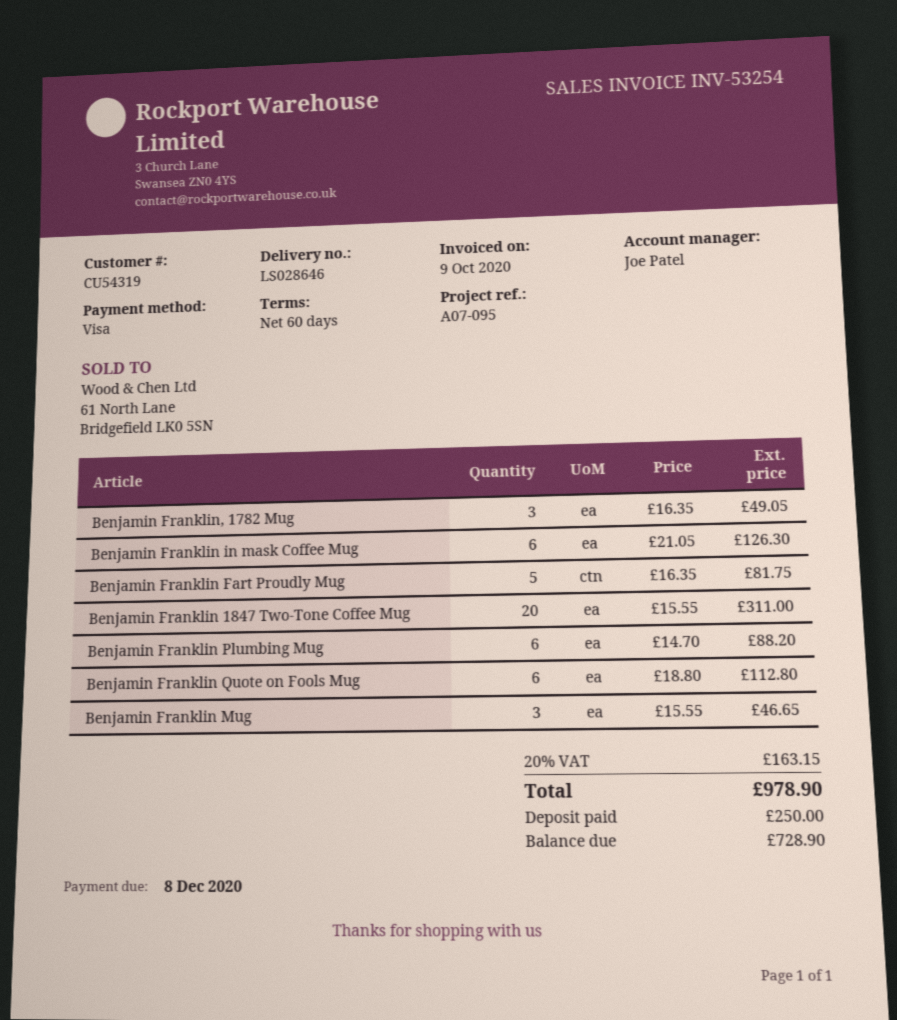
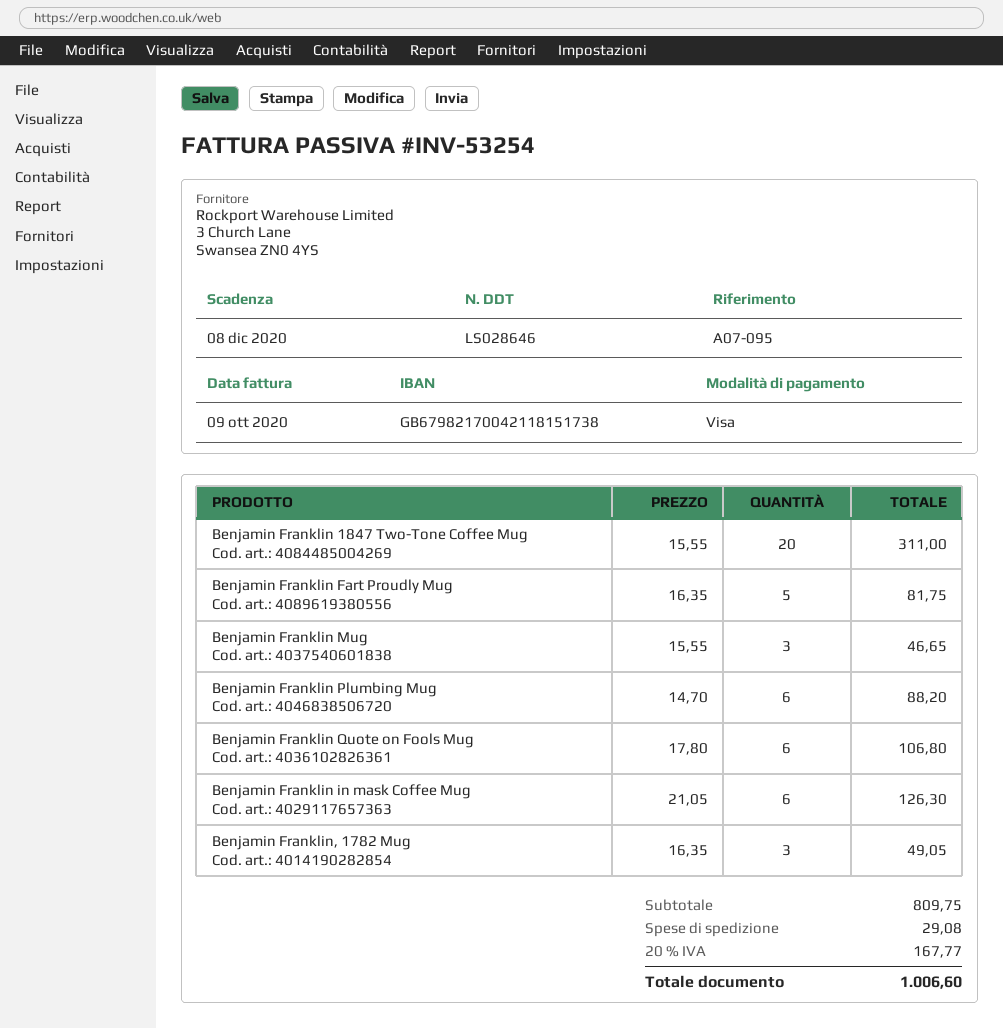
Benjamin Franklin Quote on Fools Mug: 6 x 18.80 = 112.80 -> 6 x 17.80 = 106.80
shipping: none -> 29.08
tax: 20% = 163.15 -> 20% = 167.77
total: 978.90 -> 1006.60

